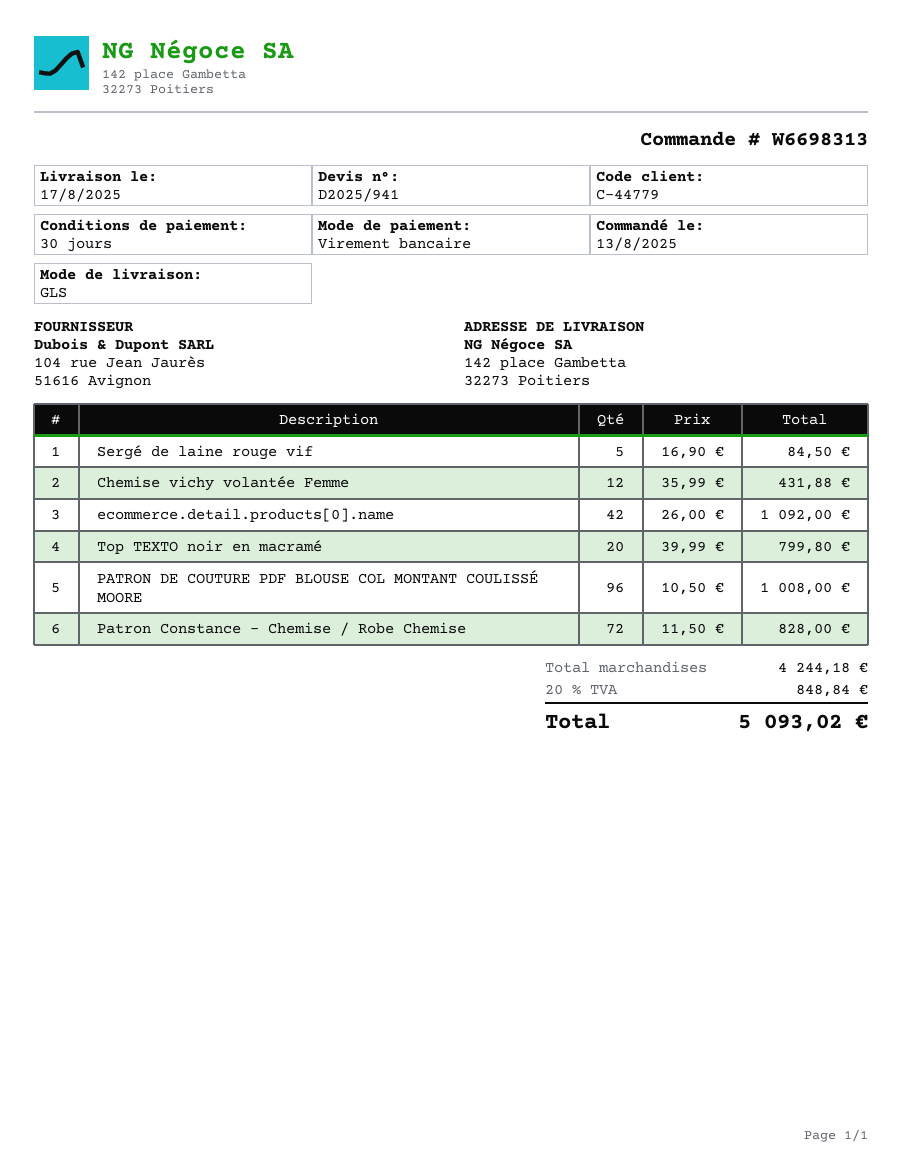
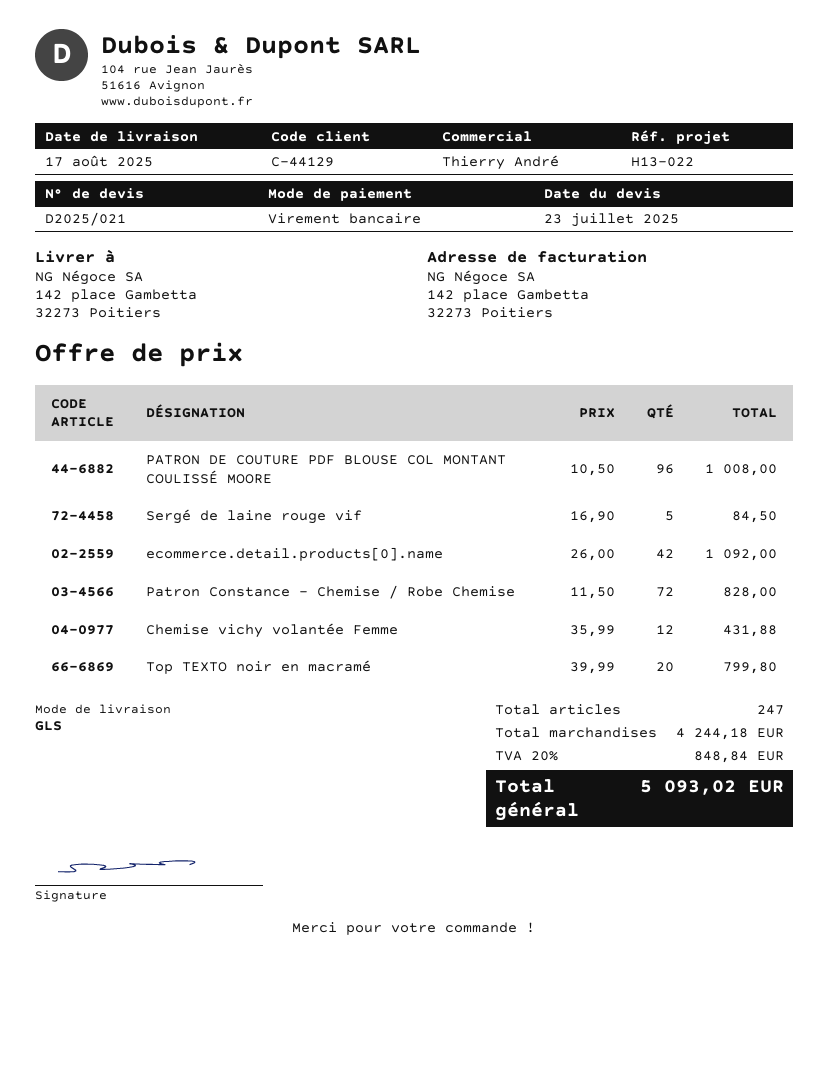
quote number: D2025/941 -> D2025/021
customer number: C-44779 -> C-44129

